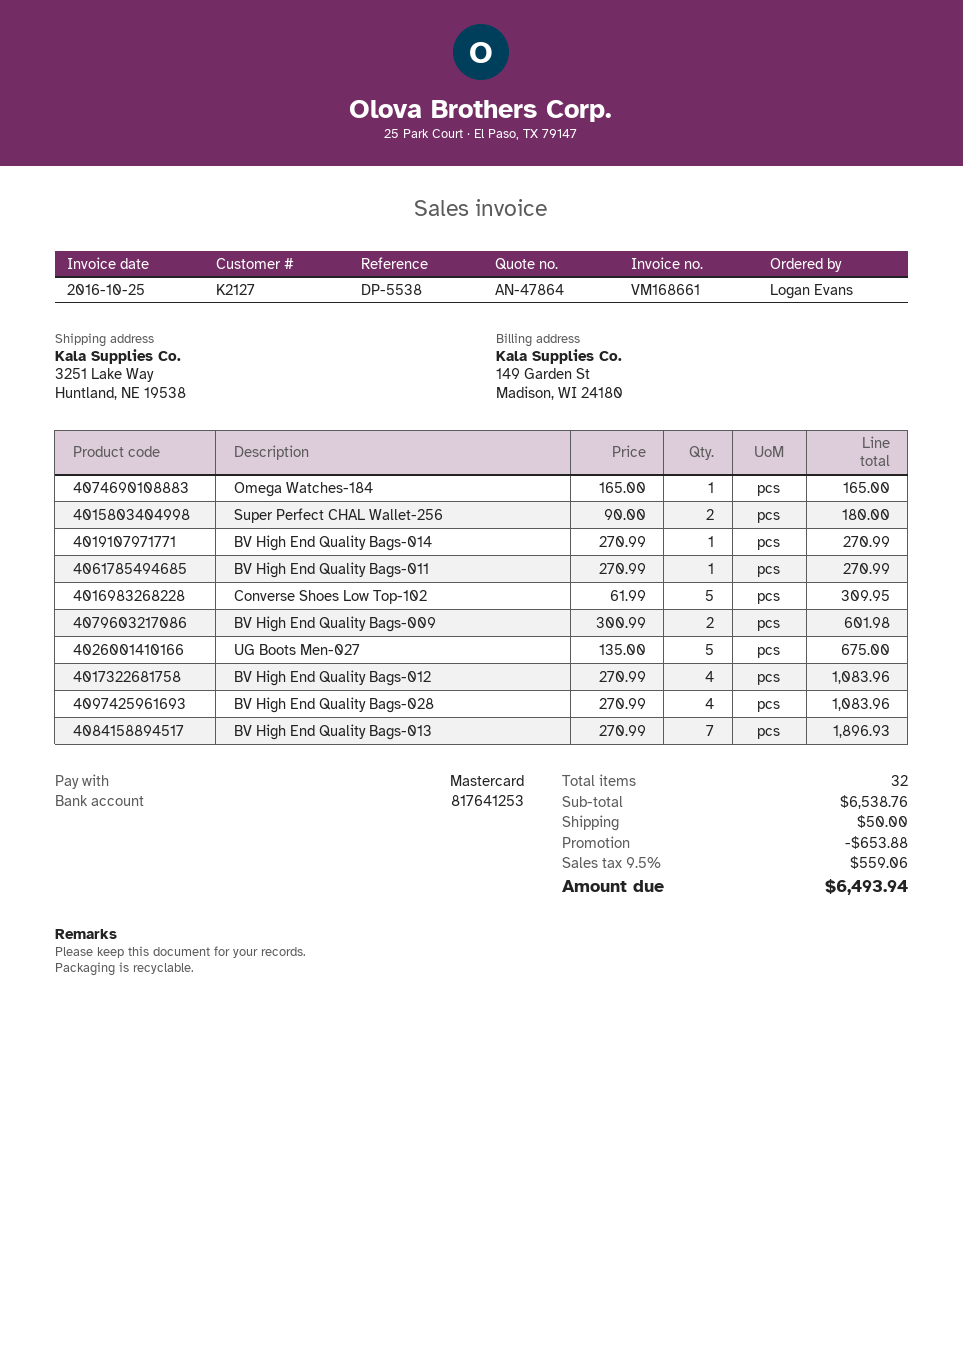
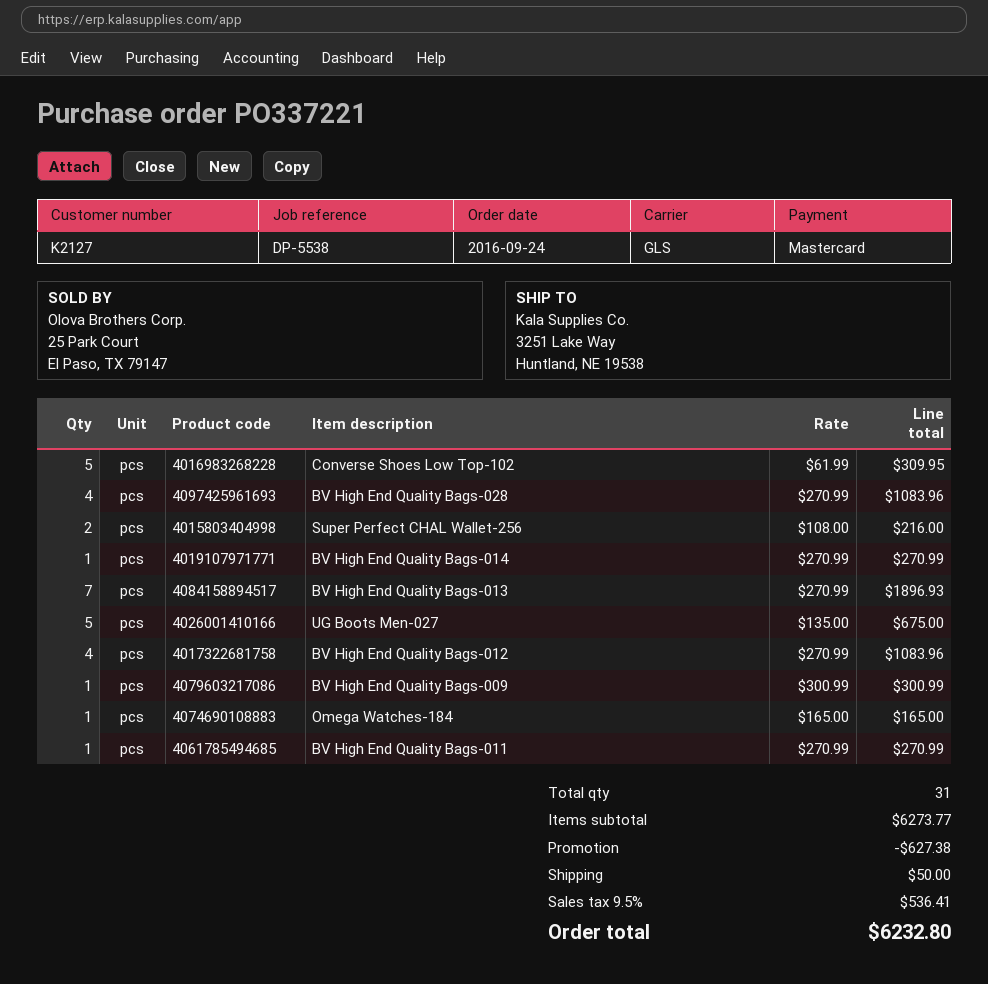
Super Perfect CHAL Wallet-256: 2 x 90.00 = 180.00 -> 2 x 108.00 = 216.00
BV High End Quality Bags-009: 2 x 300.99 = 601.98 -> 1 x 300.99 = 300.99
total quantity: 32 -> 31
subtotal: 6538.76 -> 6273.77
discount: 653.88 -> 627.38
tax: 9.5% = 559.06 -> 9.5% = 536.41
total: 6493.94 -> 6232.80

